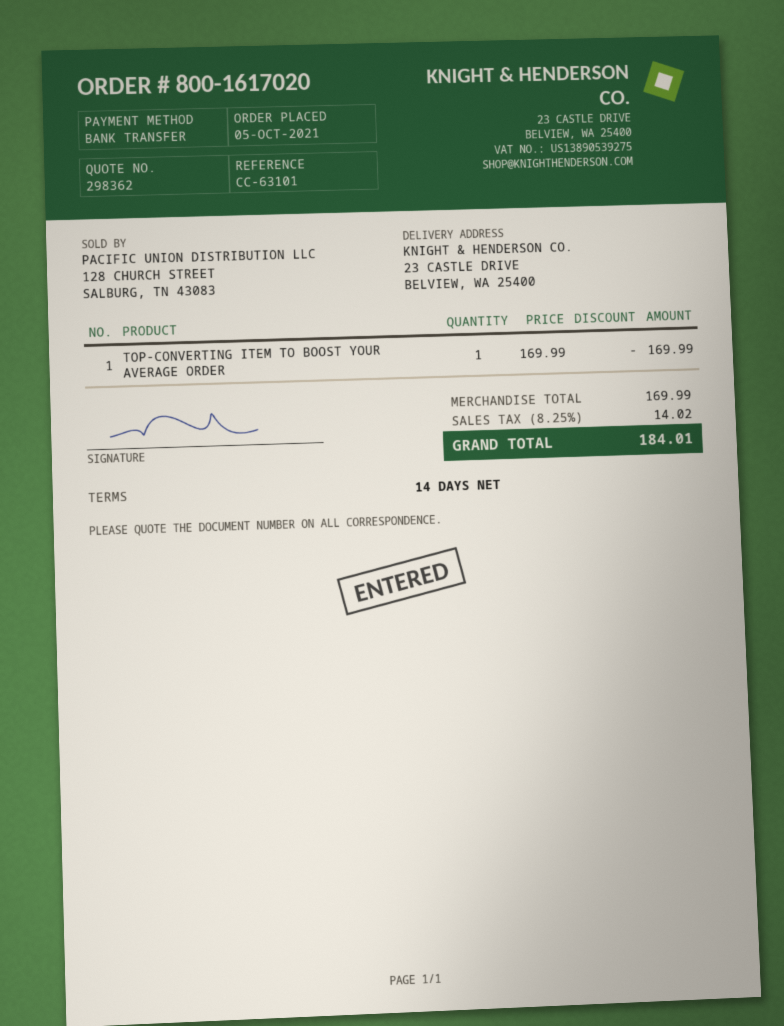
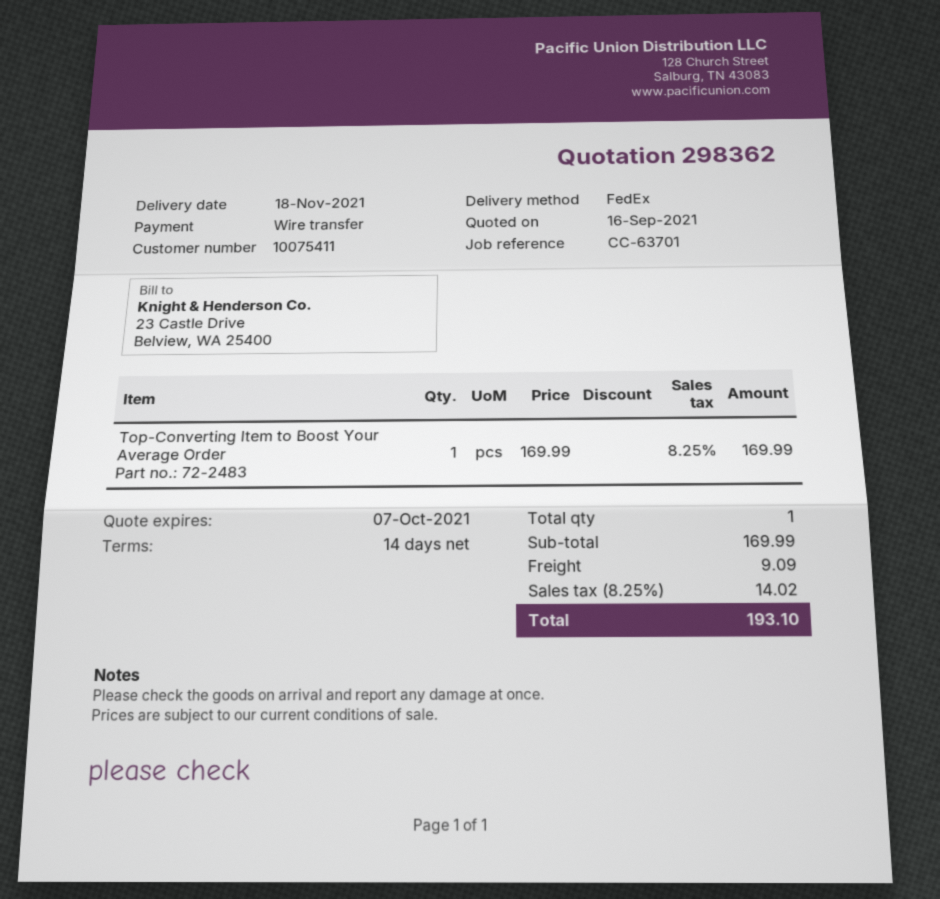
reference: CC-63101 -> CC-63701
shipping: none -> 9.09
total: 184.01 -> 193.10

